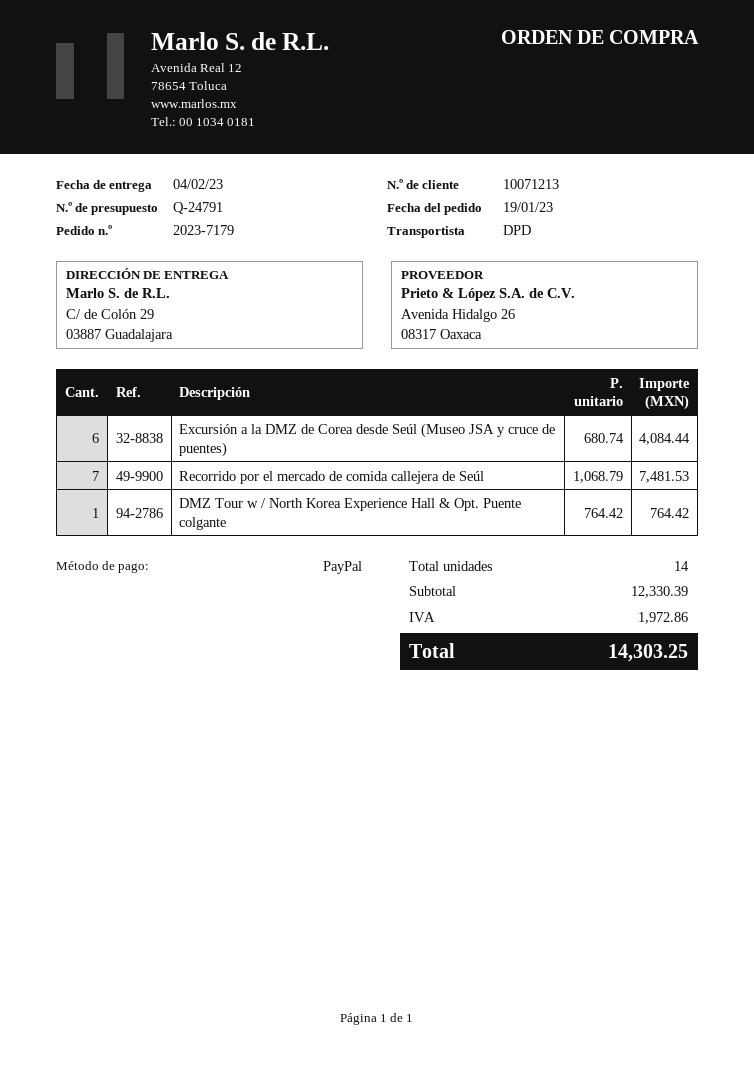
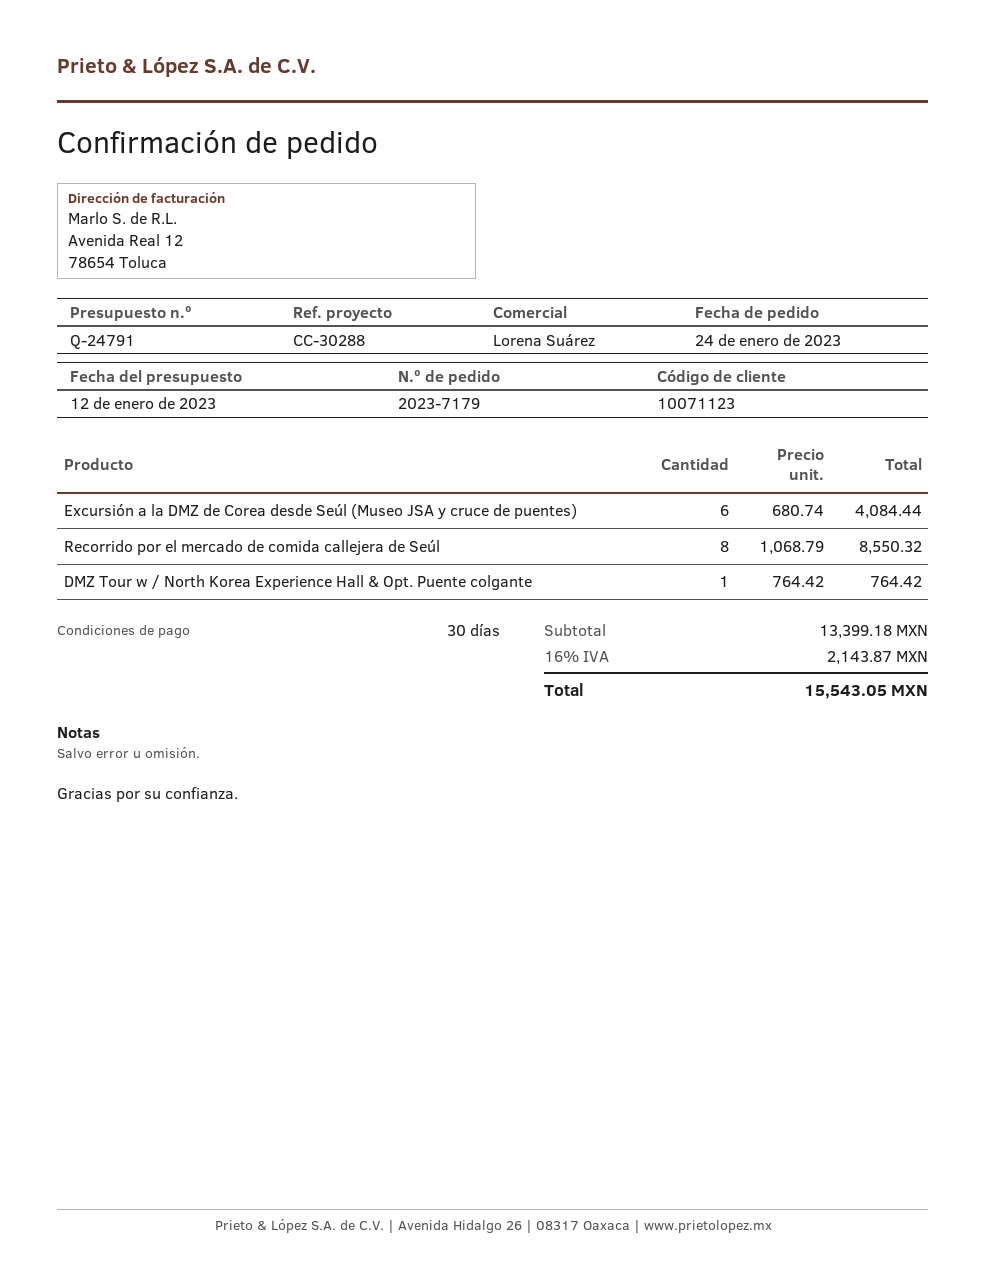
order date: 2023-01-19 -> 2023-01-24
customer number: 10071213 -> 10071123
Recorrido por el mercado de comida callejera de Seúl: 7 x 1068.79 = 7481.53 -> 8 x 1068.79 = 8550.32
subtotal: 12330.39 -> 13399.18
tax: 1972.86 -> 2143.87
total: 14303.25 -> 15543.05

